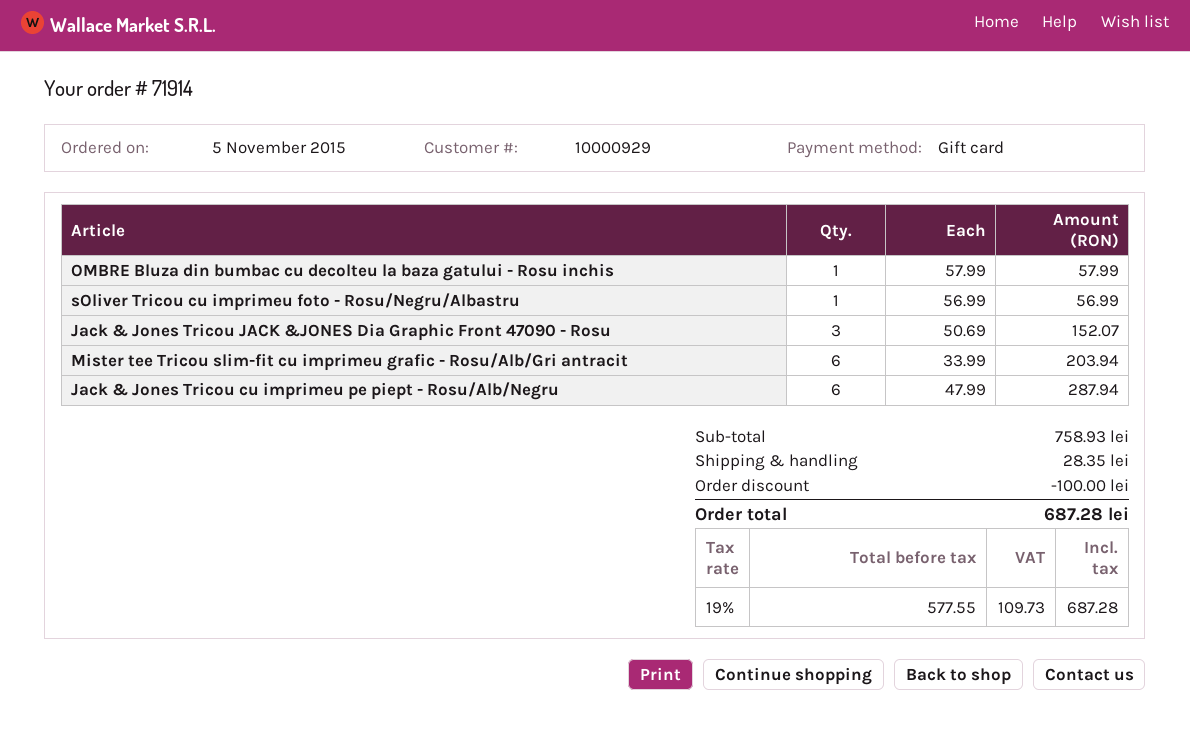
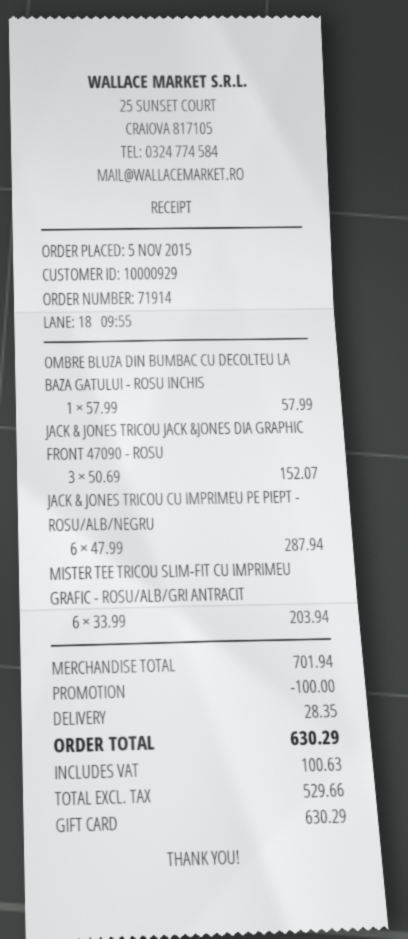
sOliver Tricou cu imprimeu foto - Rosu/Negru/Albastru: 1 x 56.99 = 56.99 -> none
subtotal: 758.93 -> 701.94
net: 577.55 -> 529.66
tax: 109.73 -> 100.63
total: 687.28 -> 630.29

